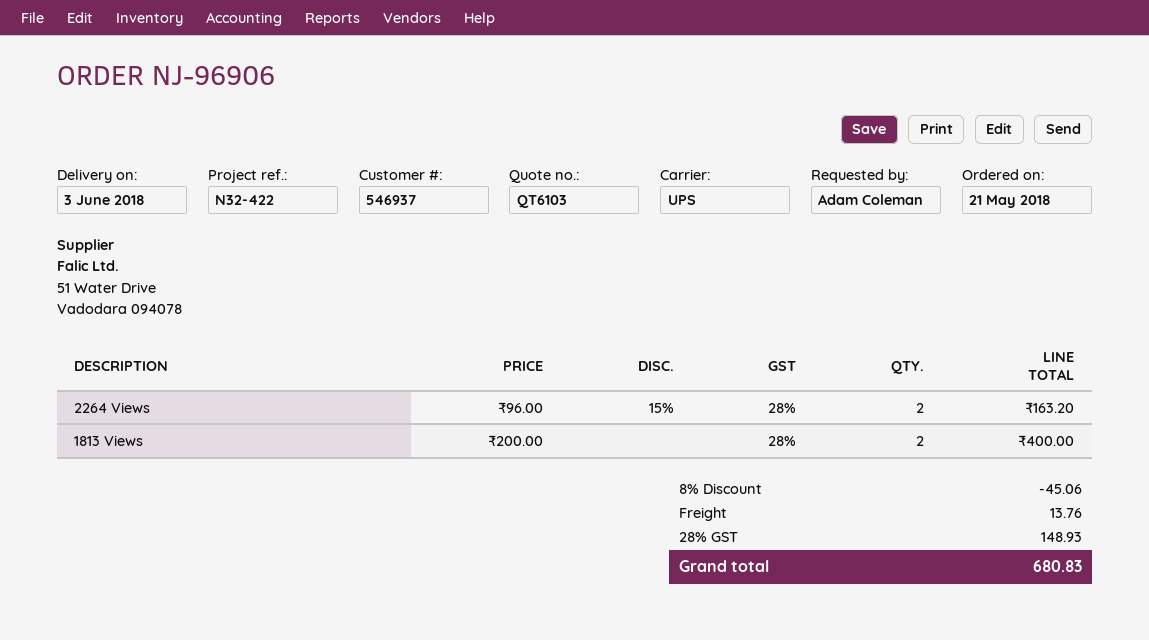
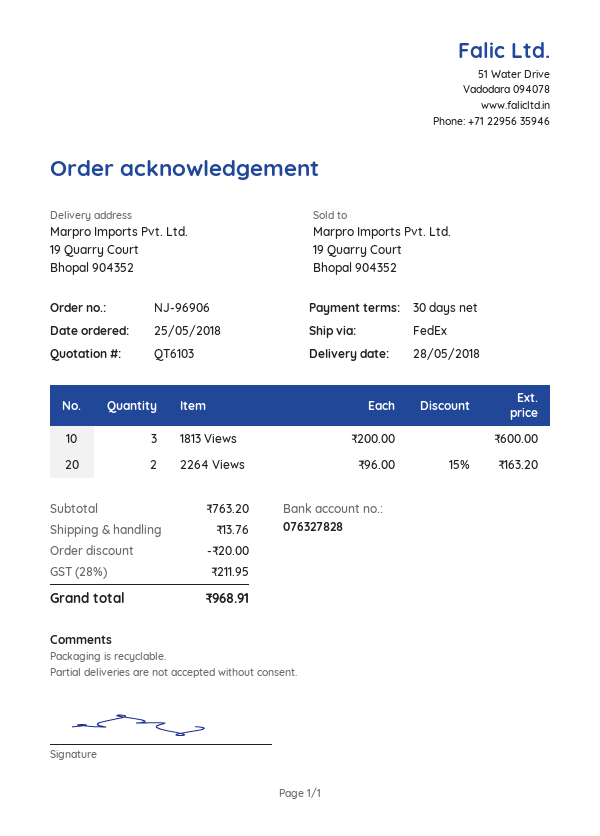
order date: 2018-05-21 -> 2018-05-25
delivery date: 2018-06-03 -> 2018-05-28
shipping method: UPS -> FedEx
1813 Views: 2 x 200.00 = 400.00 -> 3 x 200.00 = 600.00
discount: 45.06 -> 20.00
tax: 28% = 148.93 -> 28% = 211.95
total: 680.83 -> 968.91

